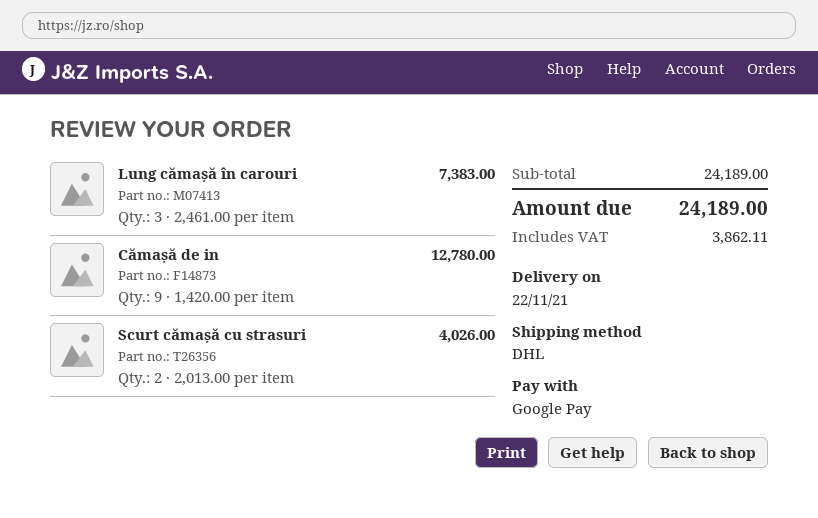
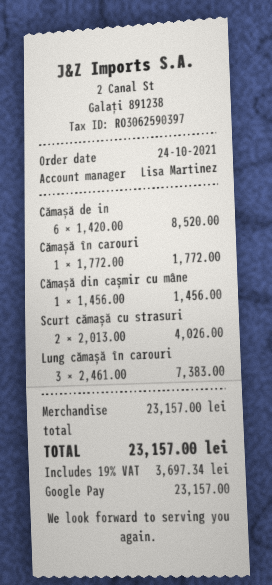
Cămașă de in: 9 x 1420.00 = 12780.00 -> 6 x 1420.00 = 8520.00
Cămașă în carouri: none -> 1 x 1772.00 = 1772.00
Cămașă din cașmir cu mâne: none -> 1 x 1456.00 = 1456.00
subtotal: 24189.00 -> 23157.00
tax: 3862.11 -> 3697.34
total: 24189.00 -> 23157.00

